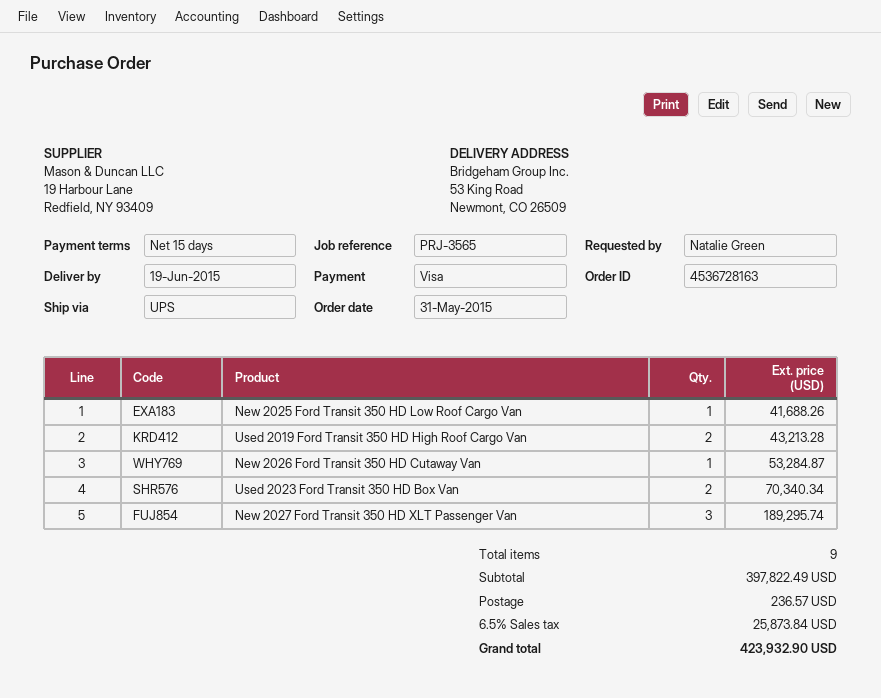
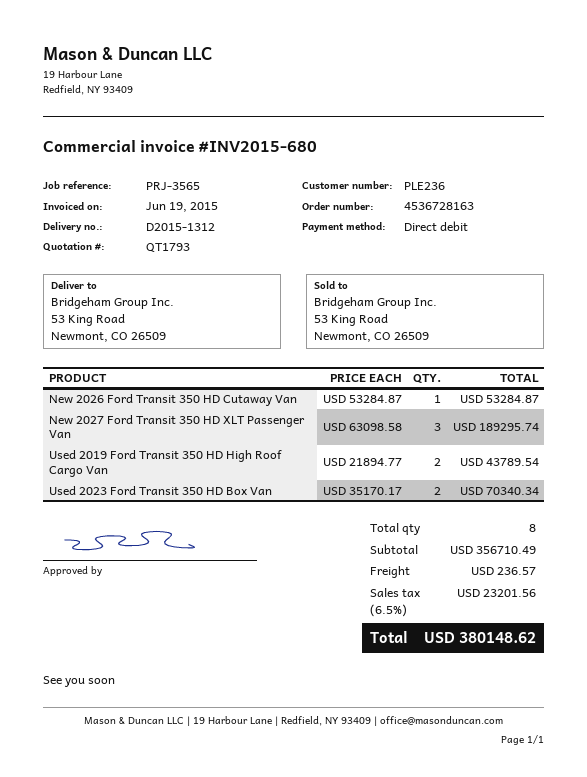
payment method: Visa -> direct debit
New 2025 Ford Transit 350 HD Low Roof Cargo Van: 1 for 41688.26 -> none
Used 2019 Ford Transit 350 HD High Roof Cargo Van: 2 for 43213.28 -> 2 for 43789.54
total quantity: 9 -> 8
subtotal: 397822.49 -> 356710.49
tax: 6.5% = 25873.84 -> 6.5% = 23201.56
total: 423932.90 -> 380148.62

